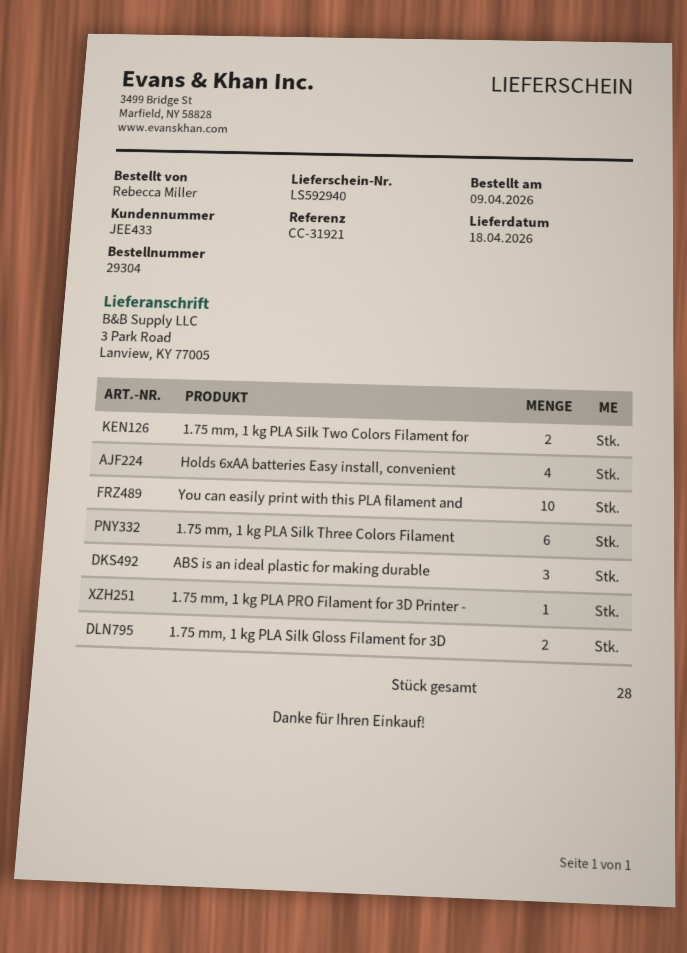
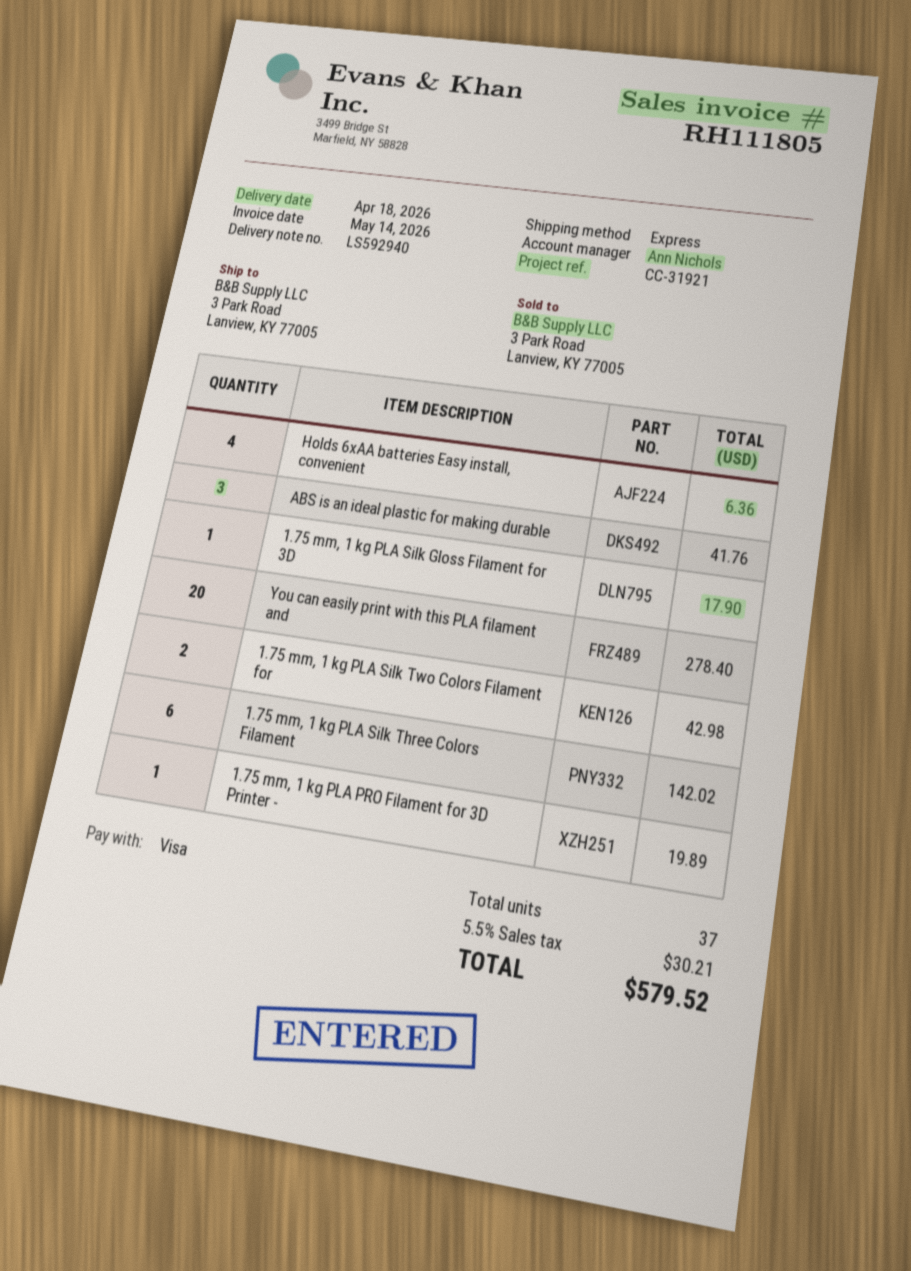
You can easily print with this PLA filament and: 10 -> 20
1.75 mm, 1 kg PLA Silk Gloss Filament for 3D: 2 -> 1
total quantity: 28 -> 37

